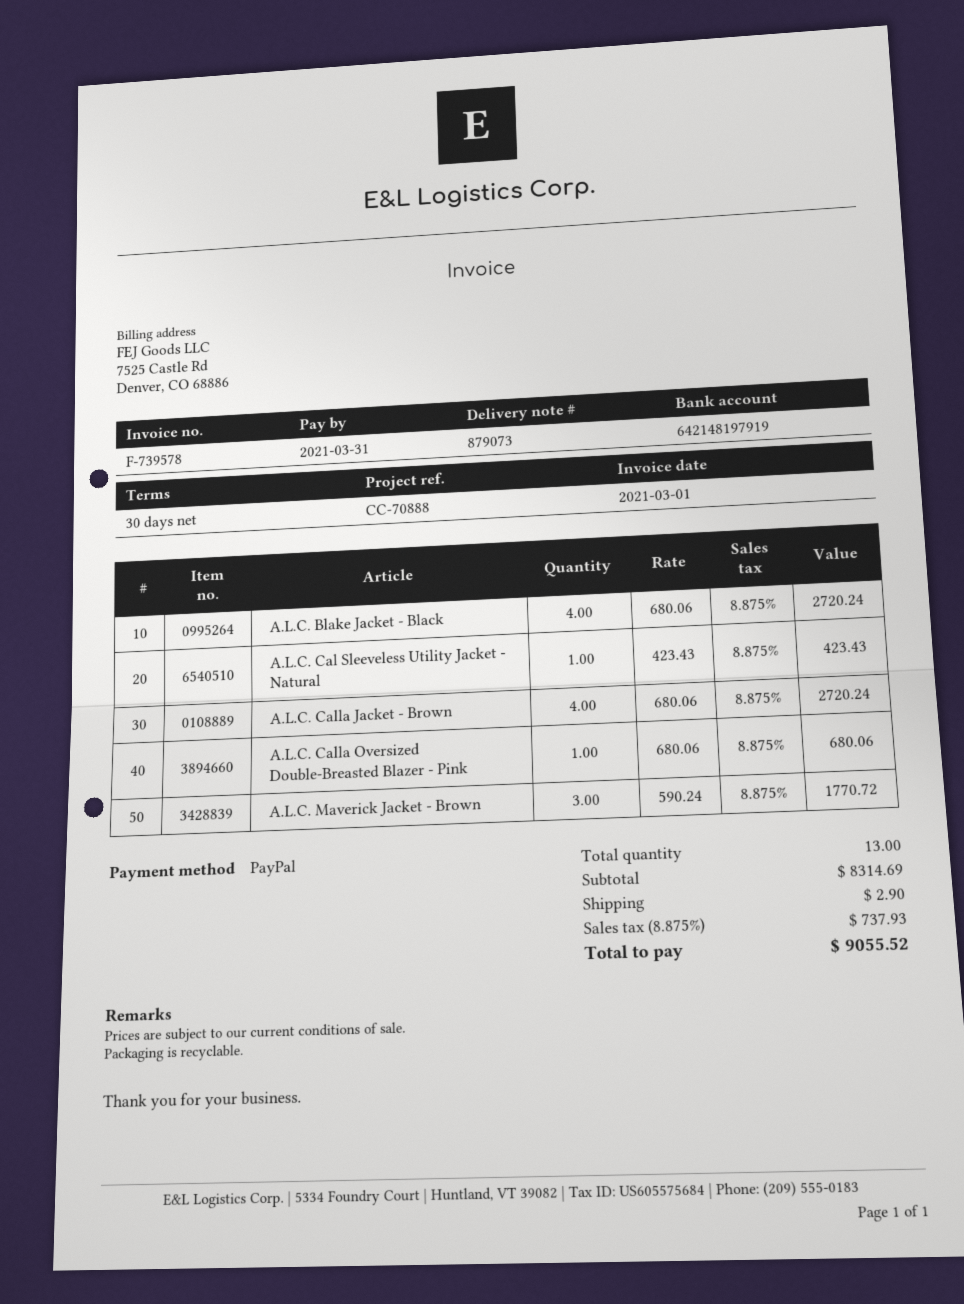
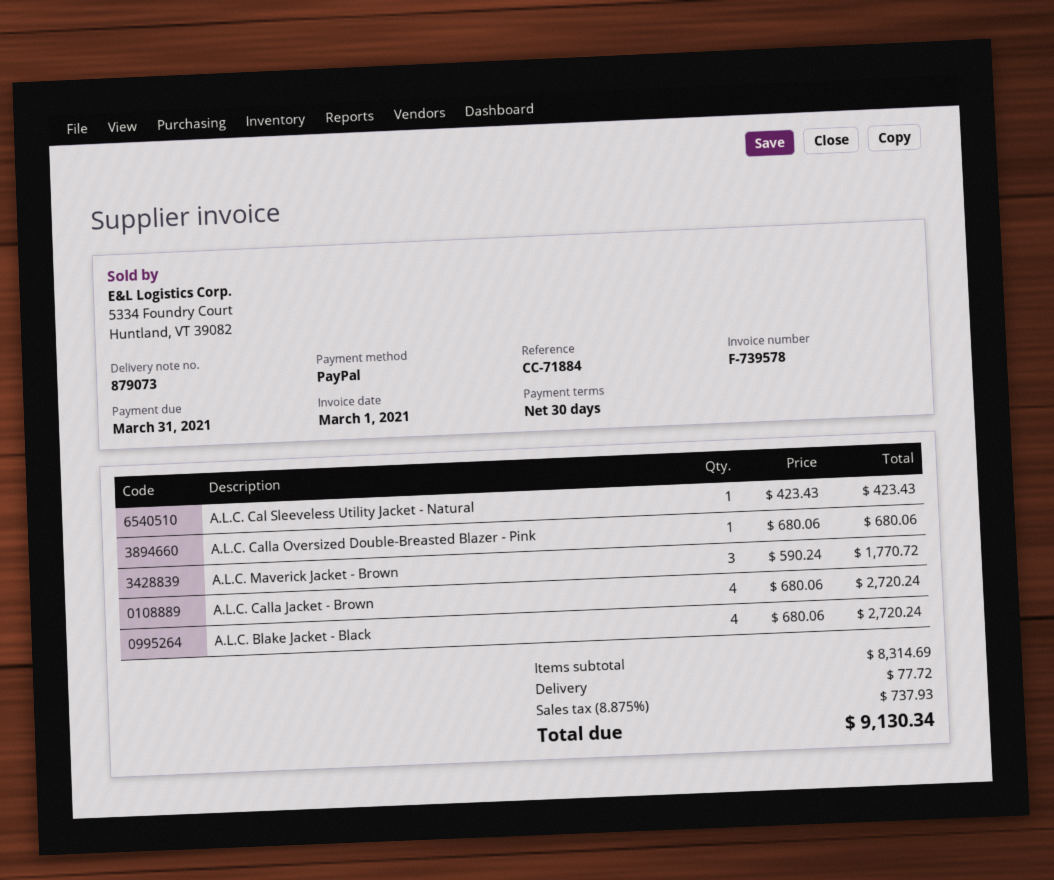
reference: CC-70888 -> CC-71884
shipping: 2.90 -> 77.72
total: 9055.52 -> 9130.34

